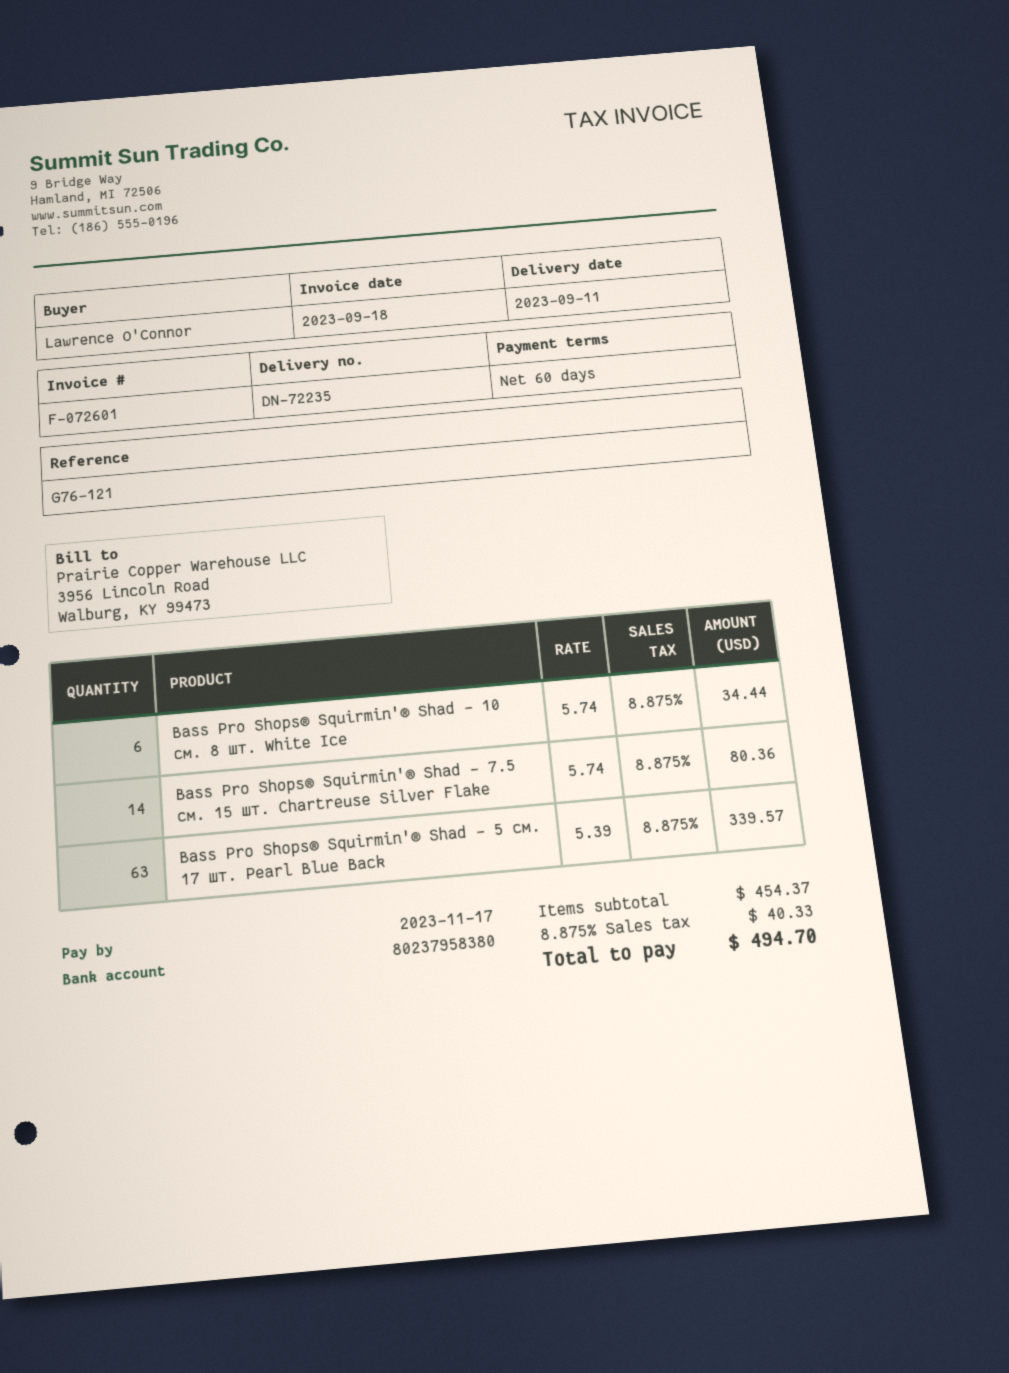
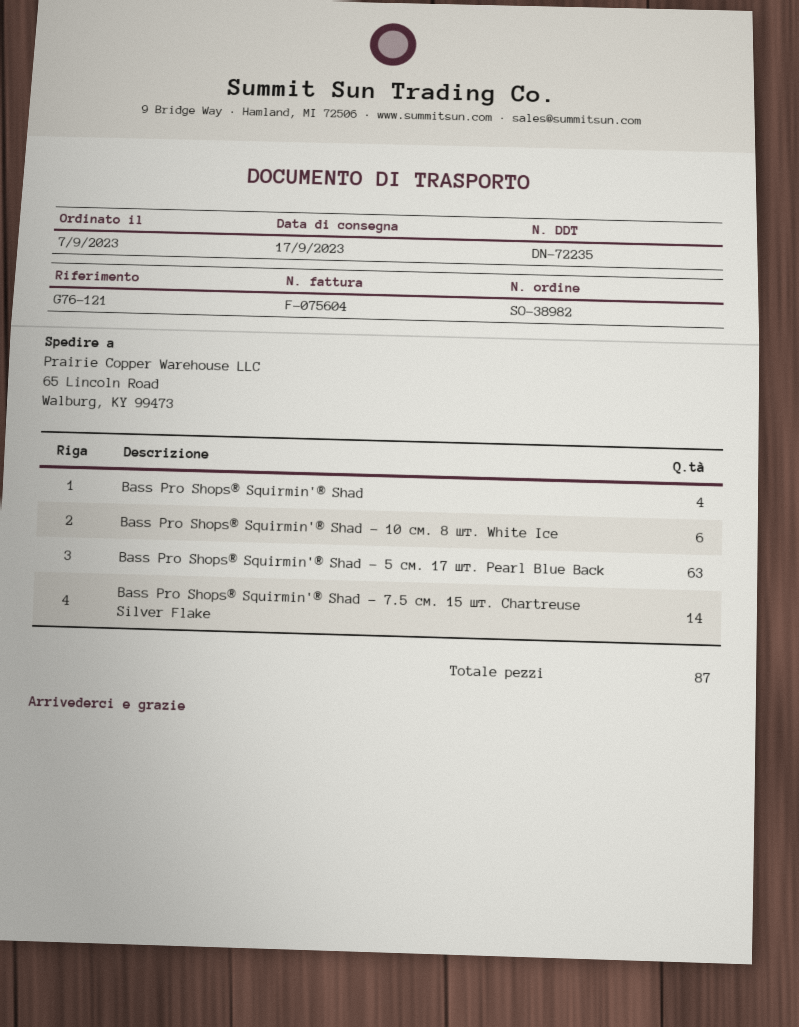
delivery date: 2023-09-11 -> 2023-09-17
invoice number: F-072601 -> F-075604
Bass Pro Shops® Squirmin'® Shad: none -> 4

